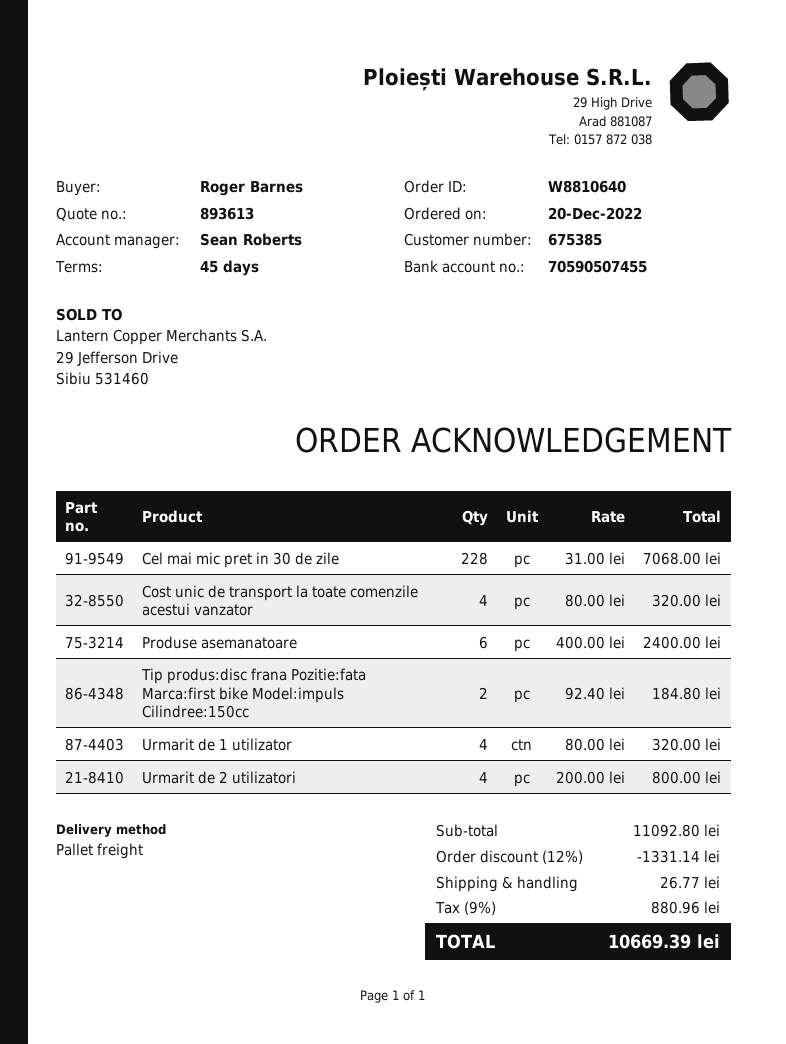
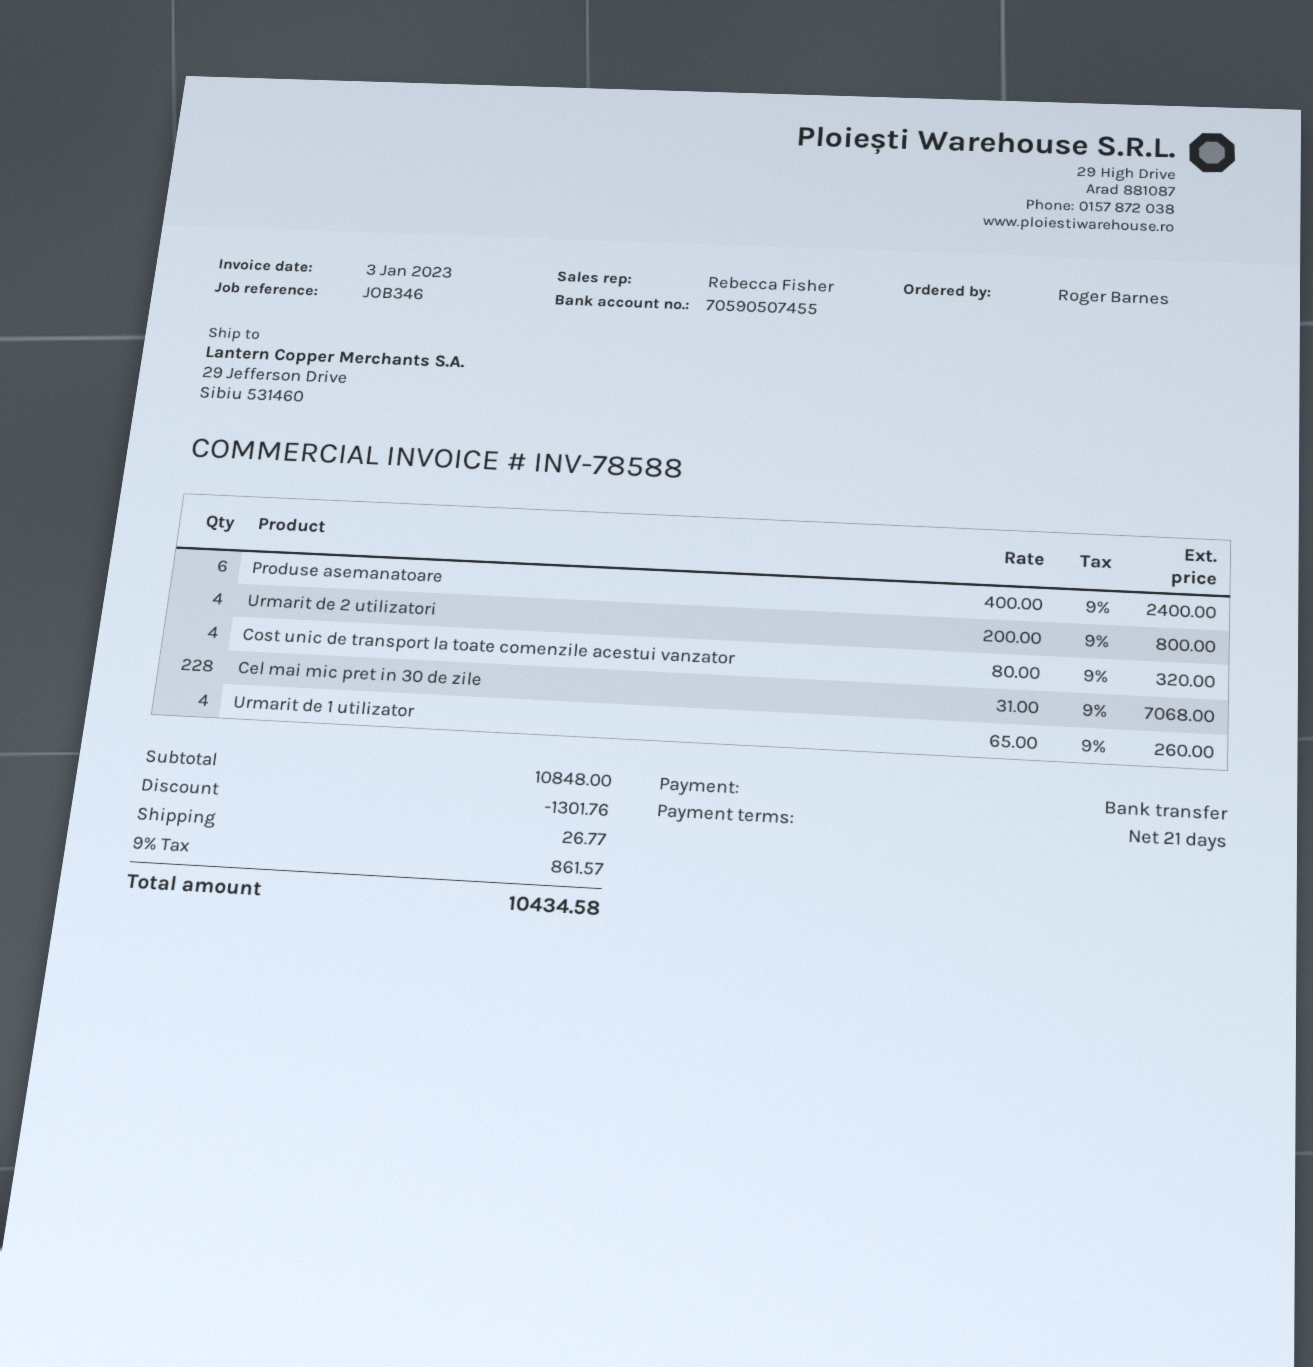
payment terms: 45 days -> 21 days
sales rep: Sean Roberts -> Rebecca Fisher
Tip produs:disc frana Pozitie:fata Marca:first bike Model:impuls Cilindree:150cc: 2 x 92.40 = 184.80 -> none
Urmarit de 1 utilizator: 4 x 80.00 = 320.00 -> 4 x 65.00 = 260.00
subtotal: 11092.80 -> 10848.00
discount: 1331.14 -> 1301.76
tax: 9% = 880.96 -> 9% = 861.57
total: 10669.39 -> 10434.58

